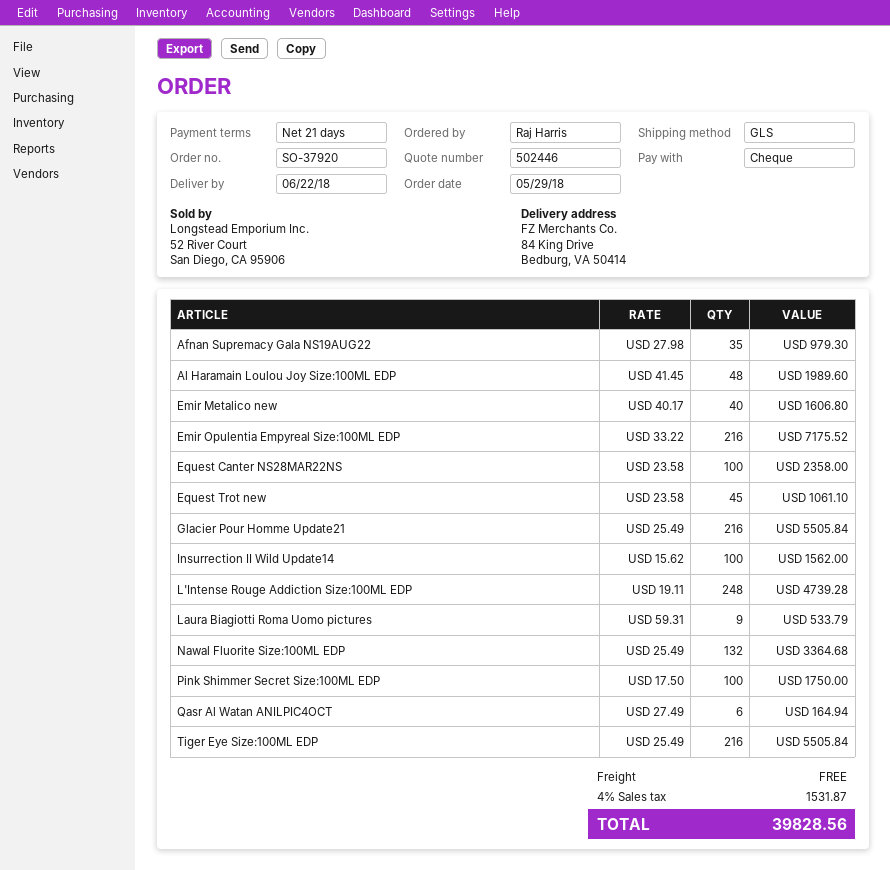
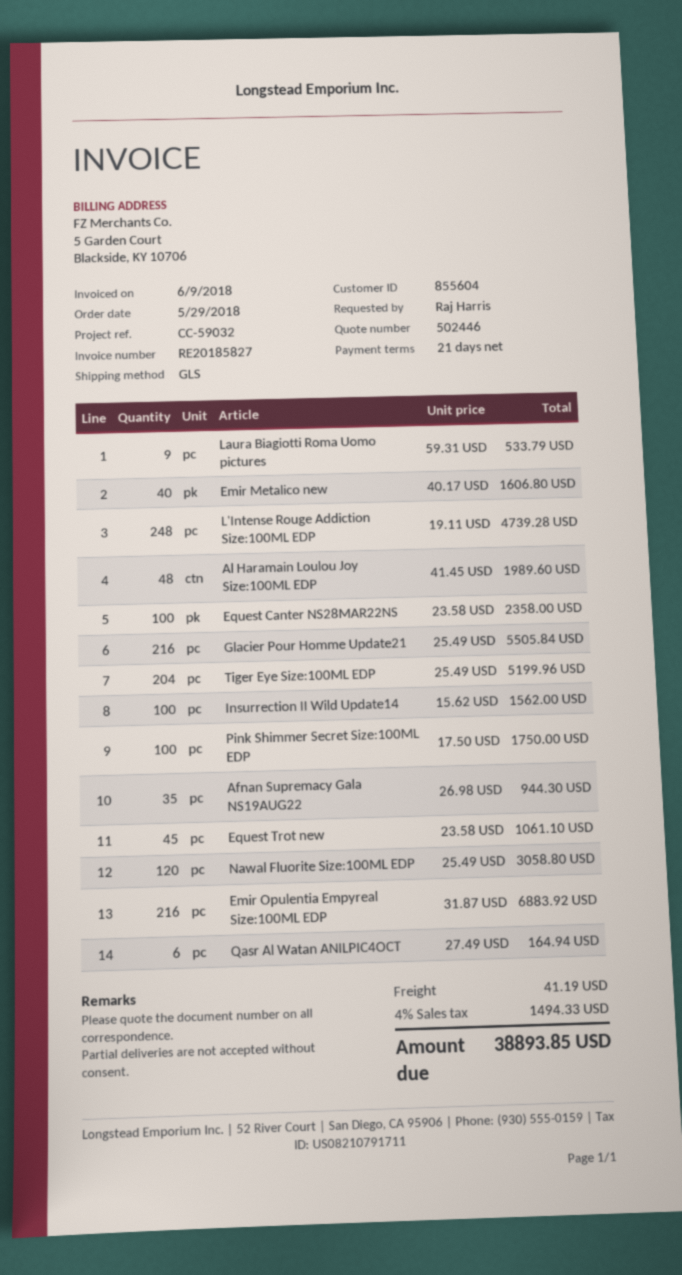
Afnan Supremacy Gala NS19AUG22: 35 x 27.98 = 979.30 -> 35 x 26.98 = 944.30
Emir Opulentia Empyreal Size:100ML EDP: 216 x 33.22 = 7175.52 -> 216 x 31.87 = 6883.92
Nawal Fluorite Size:100ML EDP: 132 x 25.49 = 3364.68 -> 120 x 25.49 = 3058.80
Tiger Eye Size:100ML EDP: 216 x 25.49 = 5505.84 -> 204 x 25.49 = 5199.96
shipping: 0.00 -> 41.19
tax: 4% = 1531.87 -> 4% = 1494.33
total: 39828.56 -> 38893.85

